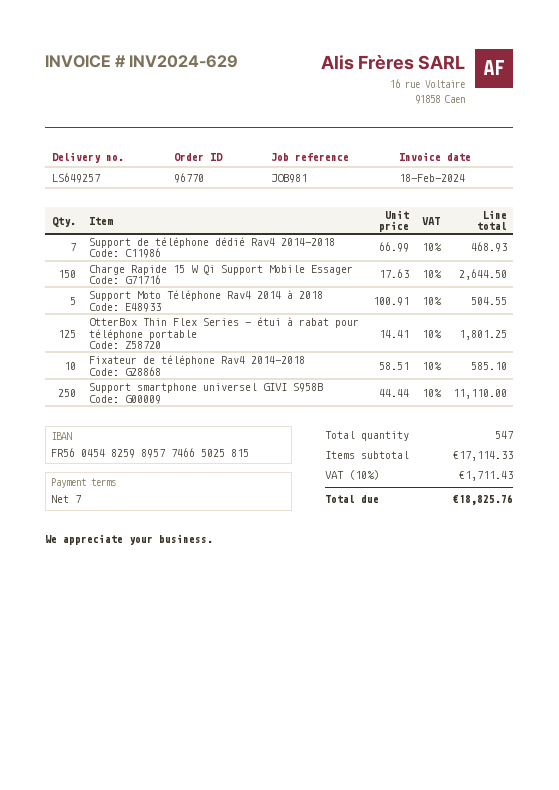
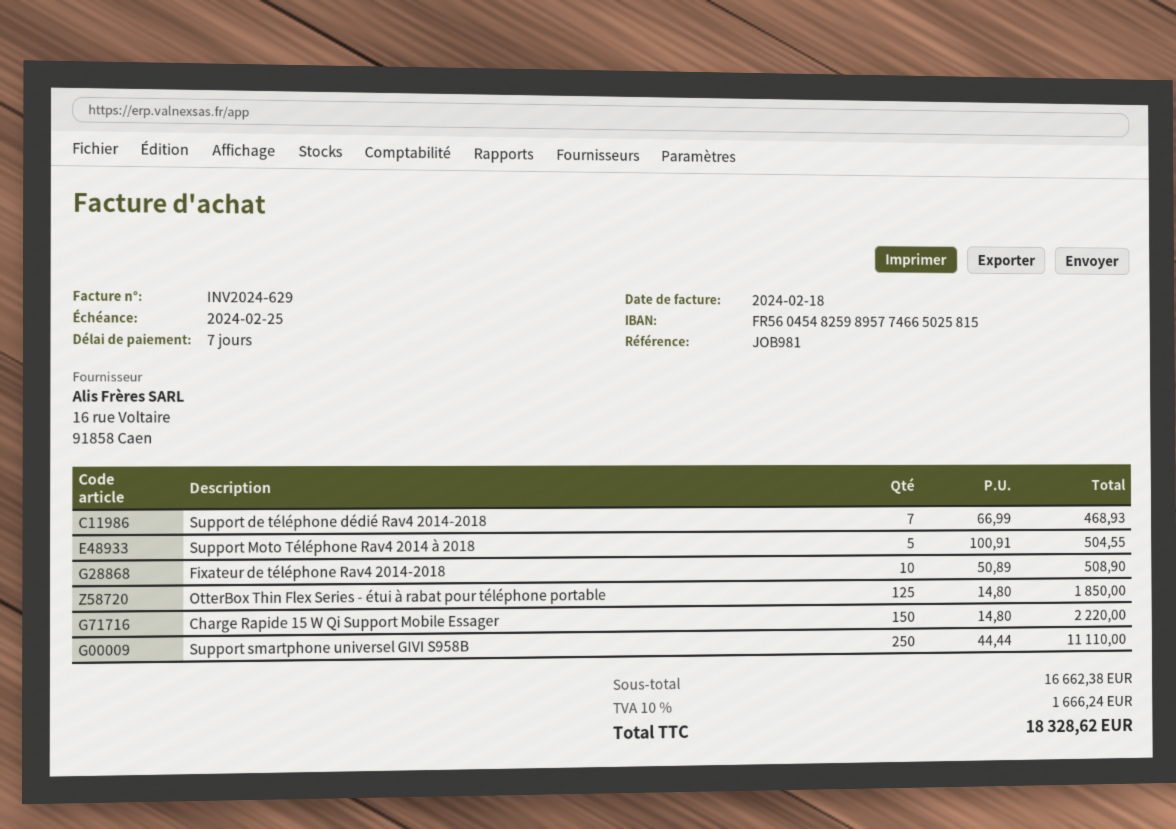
Charge Rapide 15 W Qi Support Mobile Essager: 150 x 17.63 = 2644.50 -> 150 x 14.80 = 2220.00
OtterBox Thin Flex Series - étui à rabat pour téléphone portable: 125 x 14.41 = 1801.25 -> 125 x 14.80 = 1850.00
Fixateur de téléphone Rav4 2014‑2018: 10 x 58.51 = 585.10 -> 10 x 50.89 = 508.90
subtotal: 17114.33 -> 16662.38
tax: 10% = 1711.43 -> 10% = 1666.24
total: 18825.76 -> 18328.62

